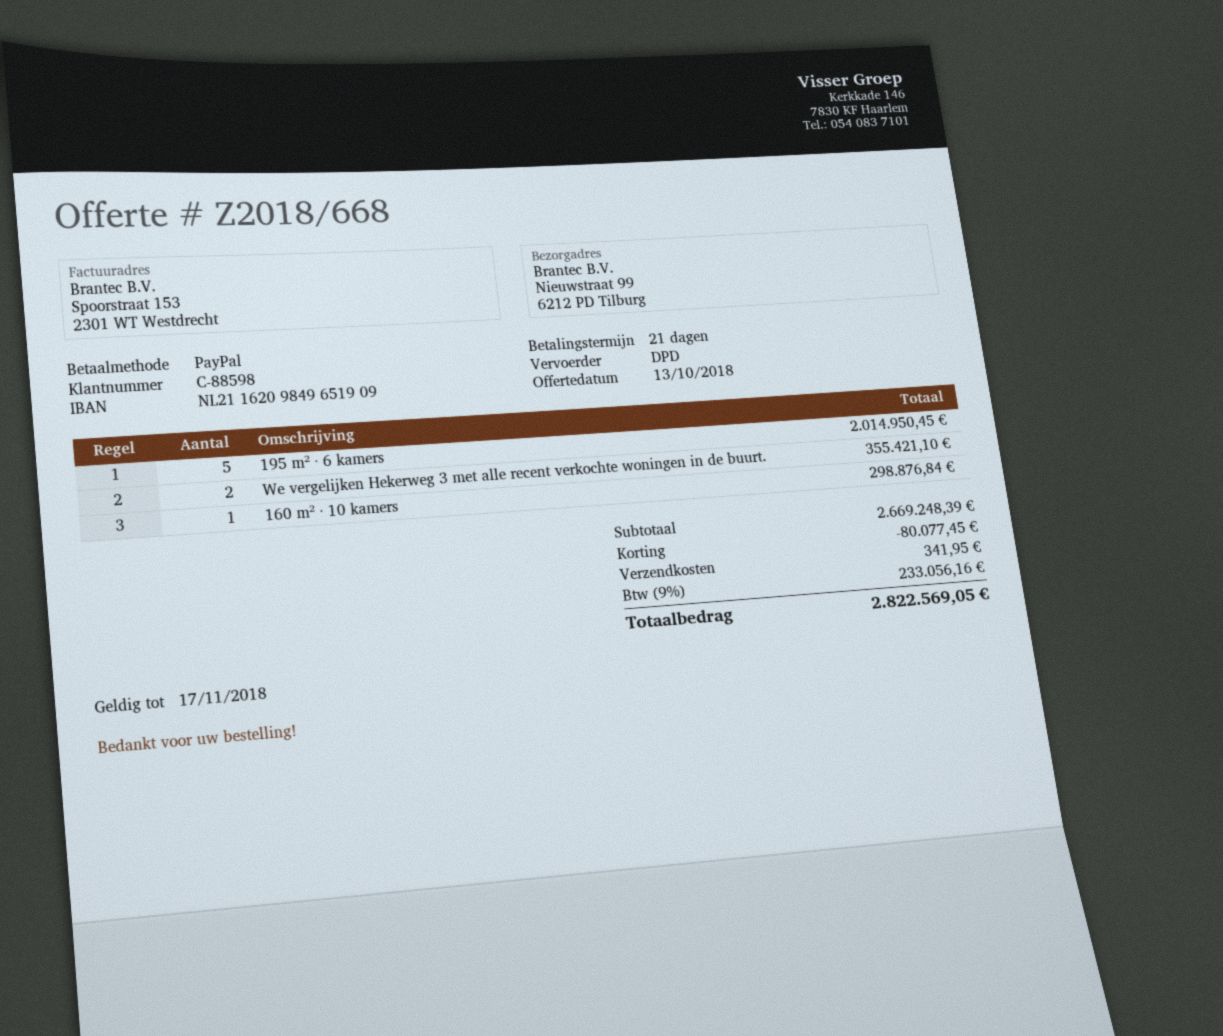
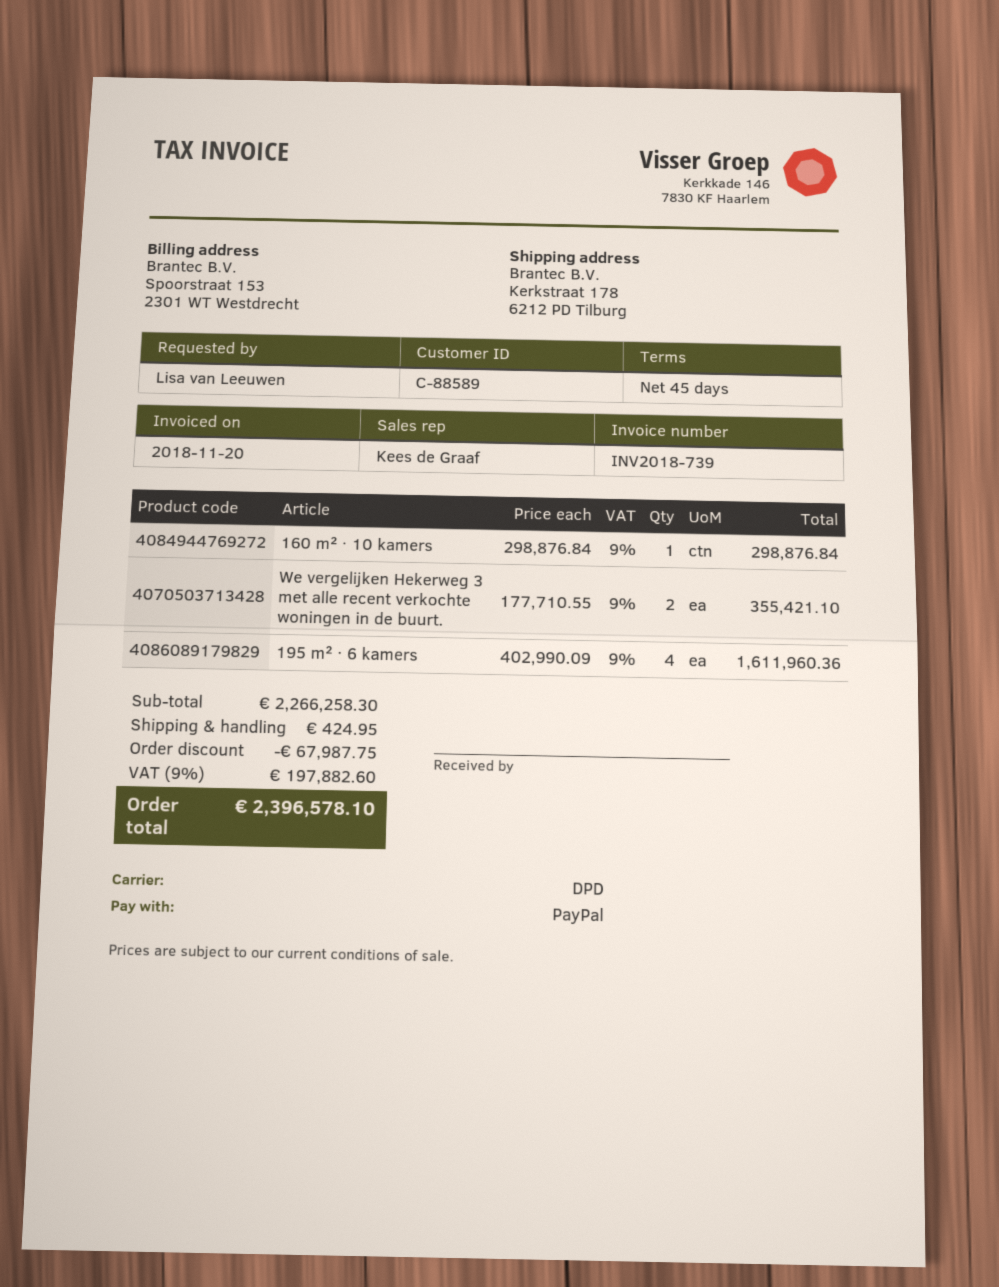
payment terms: 21 days -> 45 days
customer number: C-88598 -> C-88589
ship to: Nieuwstraat 99, 6212 PD Tilburg -> Kerkstraat 178, 6212 PD Tilburg
195 m² · 6 kamers: 5 for 2014950.45 -> 4 for 1611960.36
subtotal: 2669248.39 -> 2266258.30
discount: 80077.45 -> 67987.75
shipping: 341.95 -> 424.95
tax: 9% = 233056.16 -> 9% = 197882.60
total: 2822569.05 -> 2396578.10

